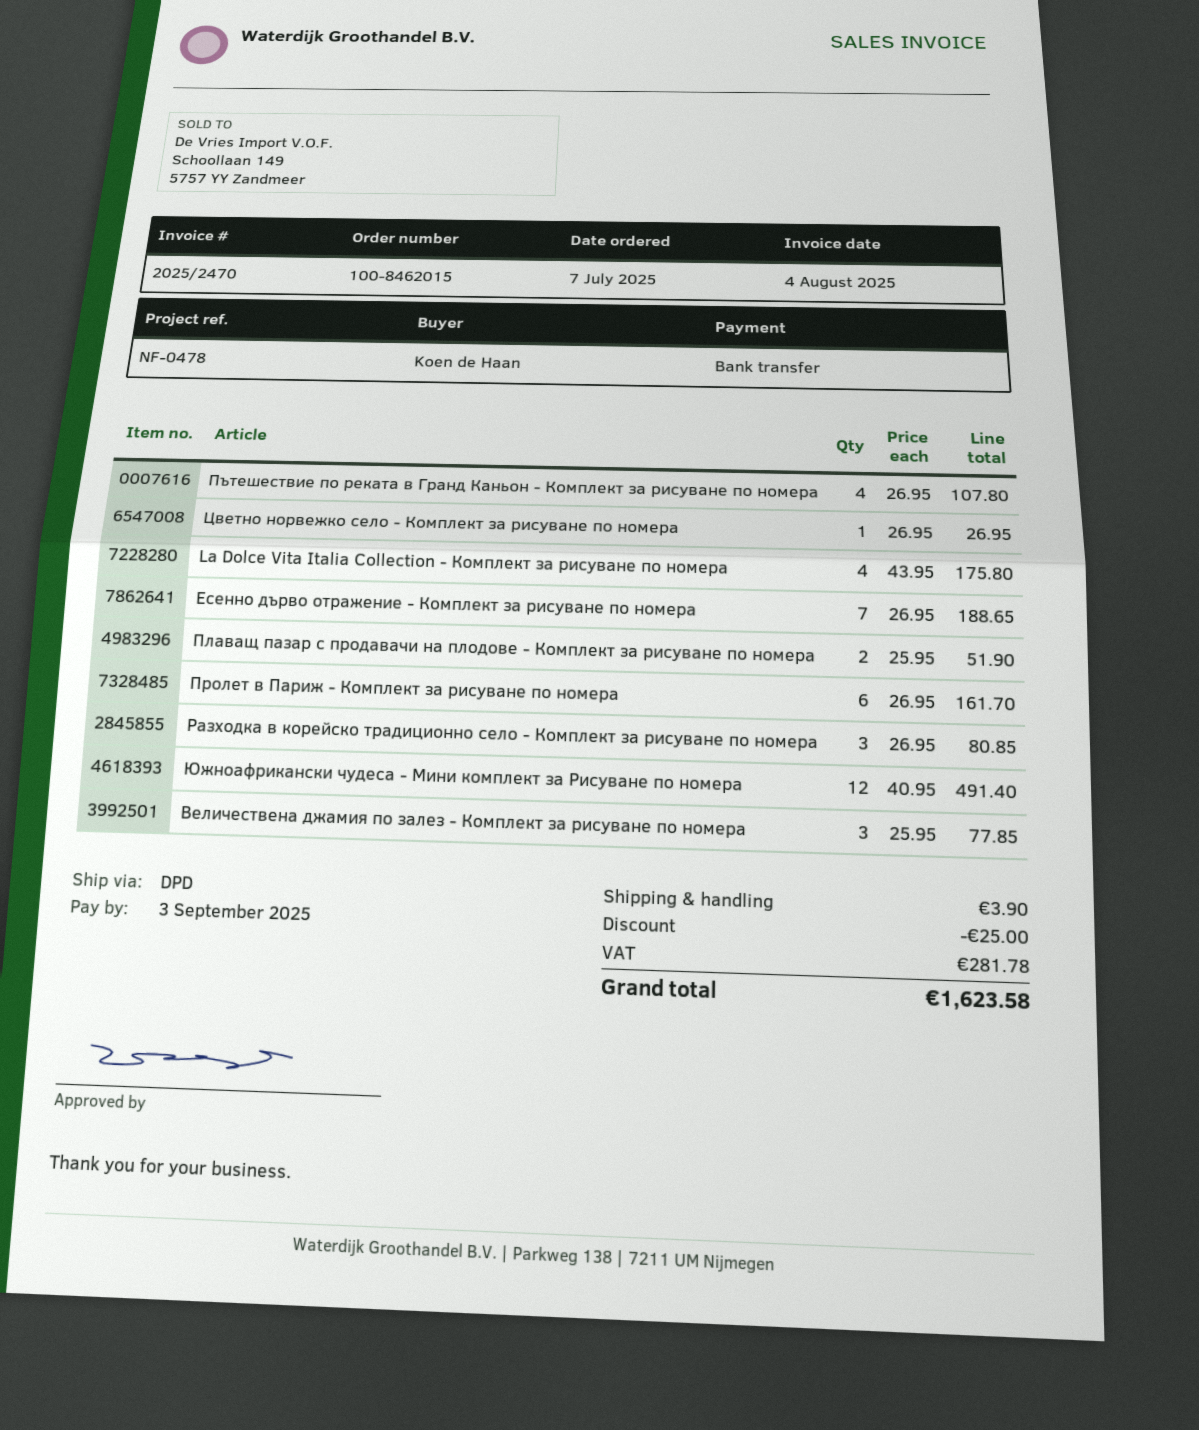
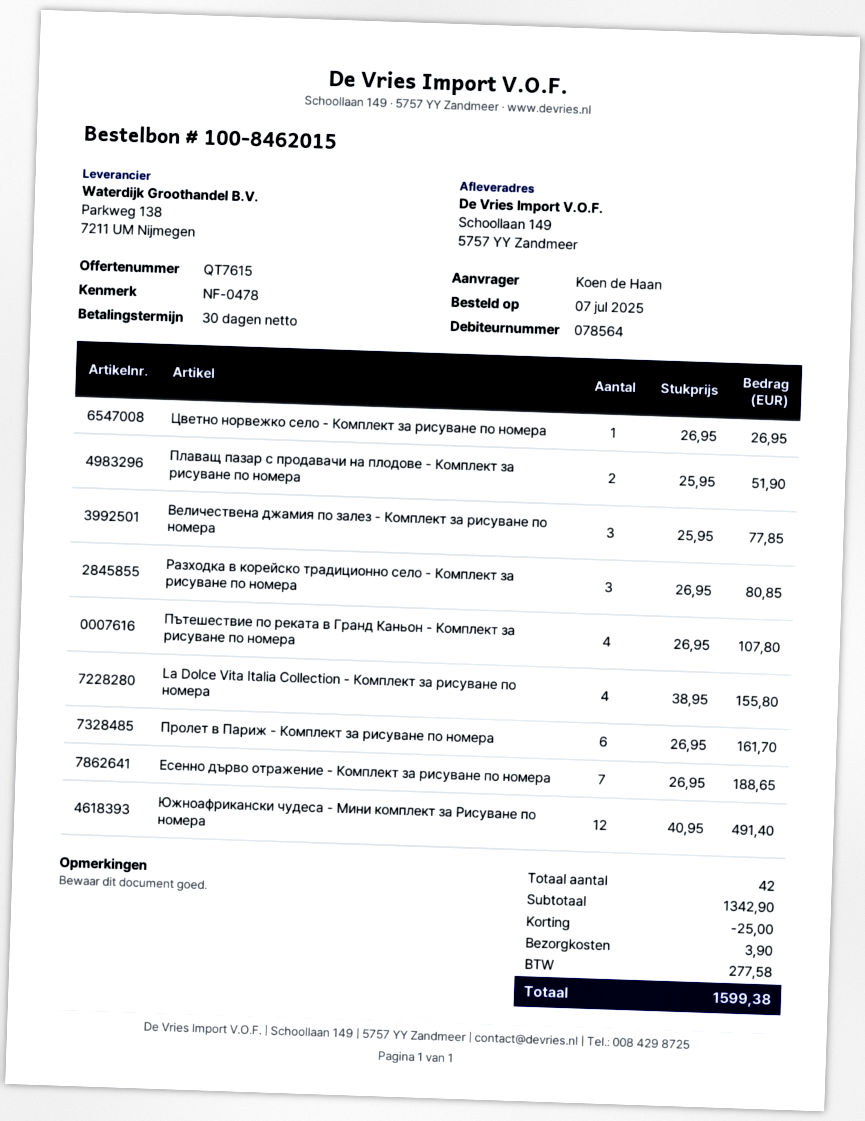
La Dolce Vita Italia Collection - Комплект за рисуване по номера: 4 x 43.95 = 175.80 -> 4 x 38.95 = 155.80
tax: 281.78 -> 277.58
total: 1623.58 -> 1599.38

